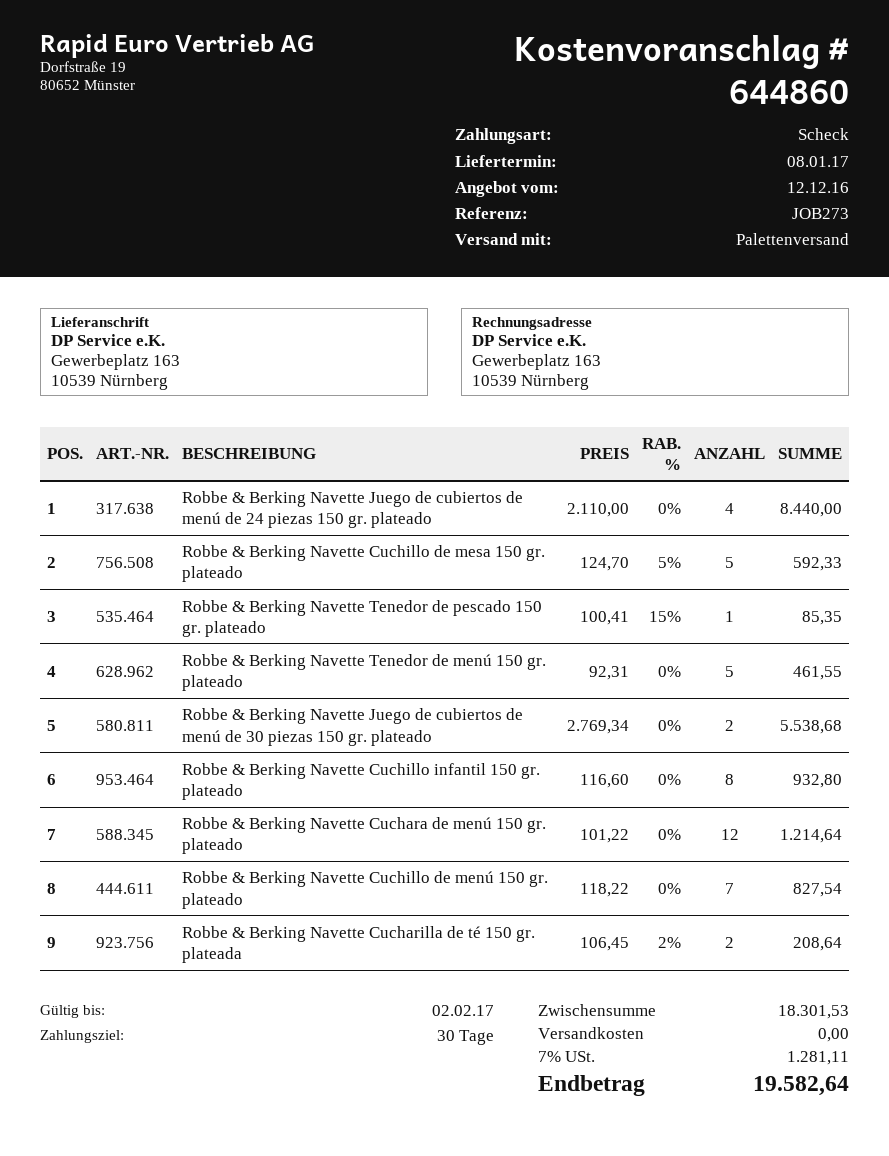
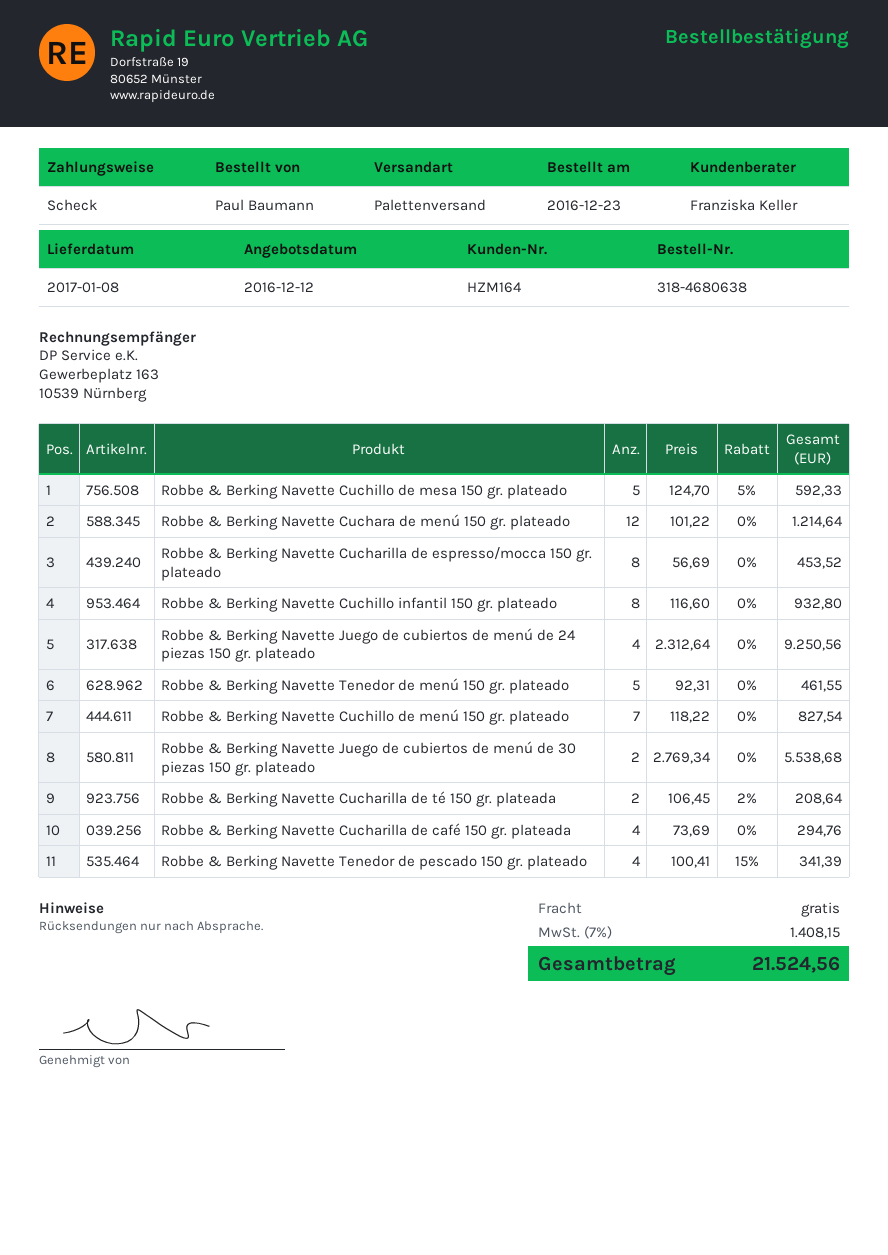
Robbe & Berking Navette Juego de cubiertos de menú de 24 piezas 150 gr. plateado: 4 x 2110.00 = 8440.00 -> 4 x 2312.64 = 9250.56
Robbe & Berking Navette Tenedor de pescado 150 gr. plateado: 1 x 100.41 - 15% = 85.35 -> 4 x 100.41 - 15% = 341.39
Robbe & Berking Navette Cucharilla de espresso/mocca 150 gr. plateado: none -> 8 x 56.69 = 453.52
Robbe & Berking Navette Cucharilla de café 150 gr. plateada: none -> 4 x 73.69 = 294.76
tax: 7% = 1281.11 -> 7% = 1408.15
total: 19582.64 -> 21524.56

